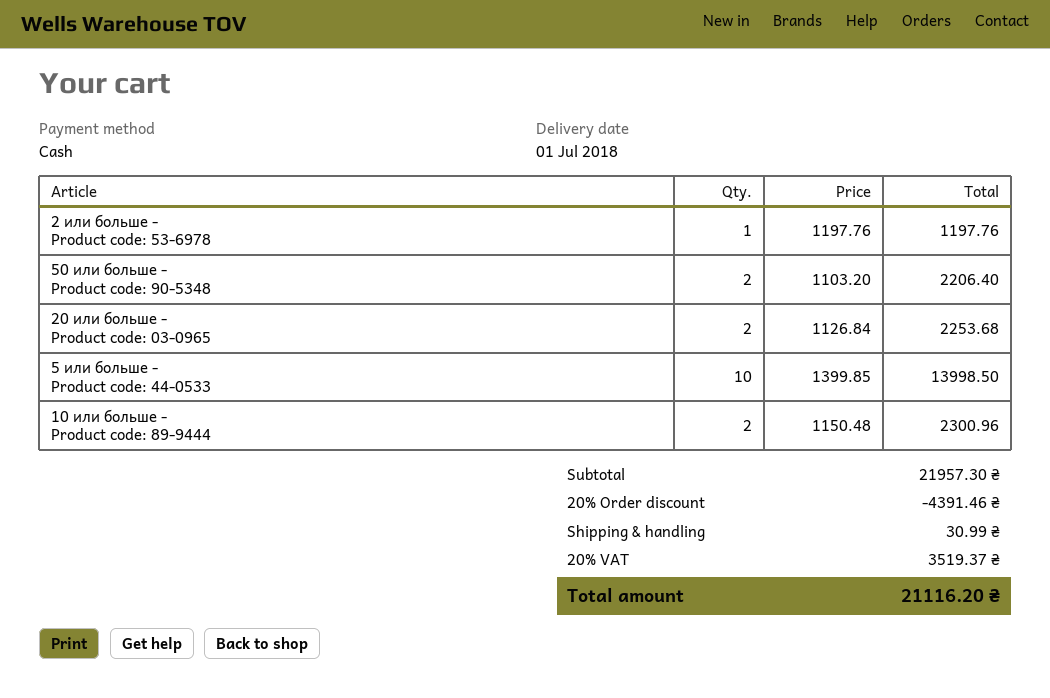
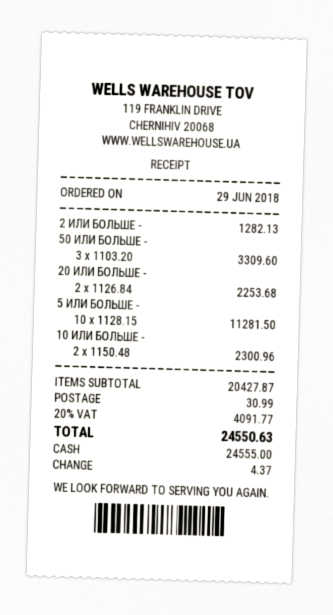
2 или больше -: 1 x 1197.76 = 1197.76 -> 1 x 1282.13 = 1282.13
50 или больше -: 2 x 1103.20 = 2206.40 -> 3 x 1103.20 = 3309.60
5 или больше -: 10 x 1399.85 = 13998.50 -> 10 x 1128.15 = 11281.50
subtotal: 21957.30 -> 20427.87
discount: 20% = 4391.46 -> none
tax: 20% = 3519.37 -> 20% = 4091.77
total: 21116.20 -> 24550.63

